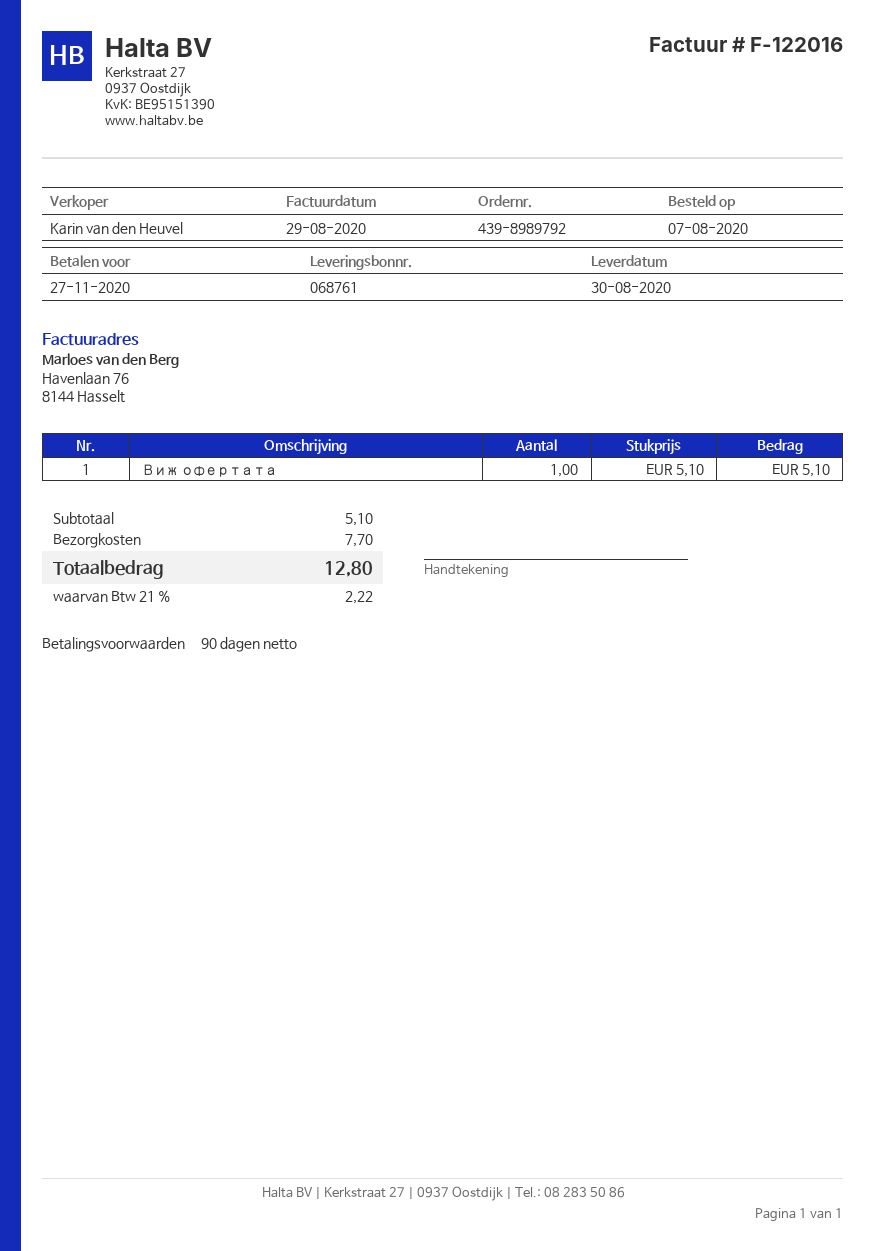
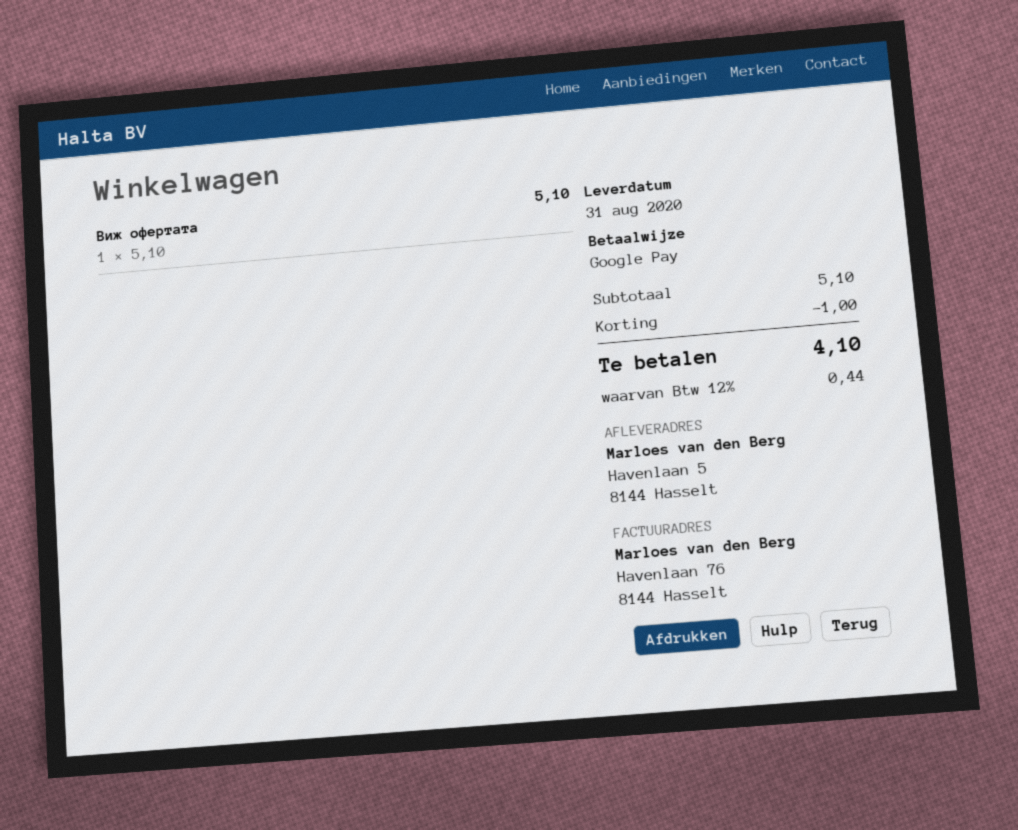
delivery date: 2020-08-30 -> 2020-08-31
discount: none -> 1.00
shipping: 7.70 -> none
tax: 21% = 2.22 -> 12% = 0.44
total: 12.80 -> 4.10

